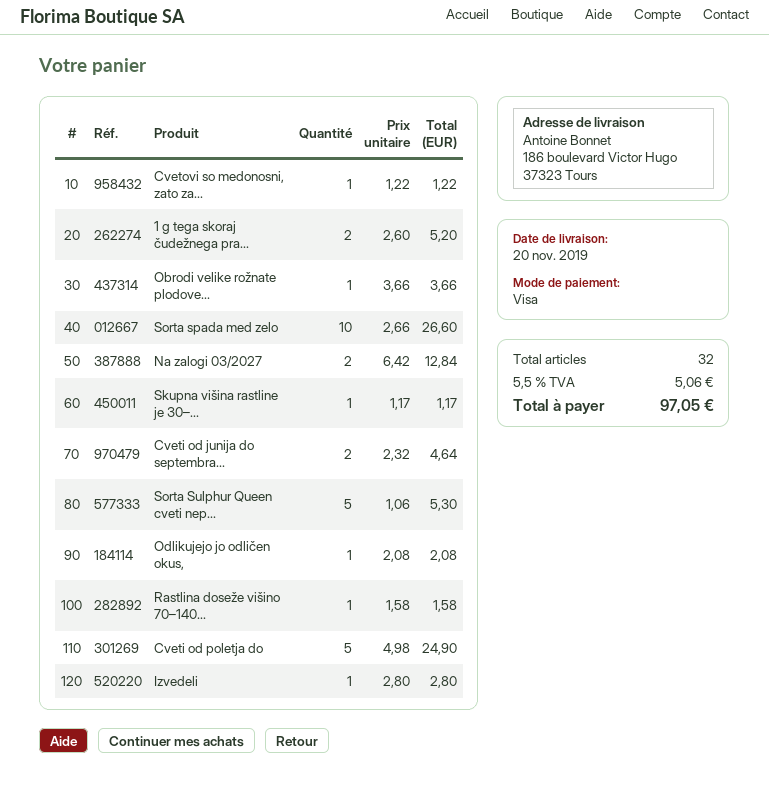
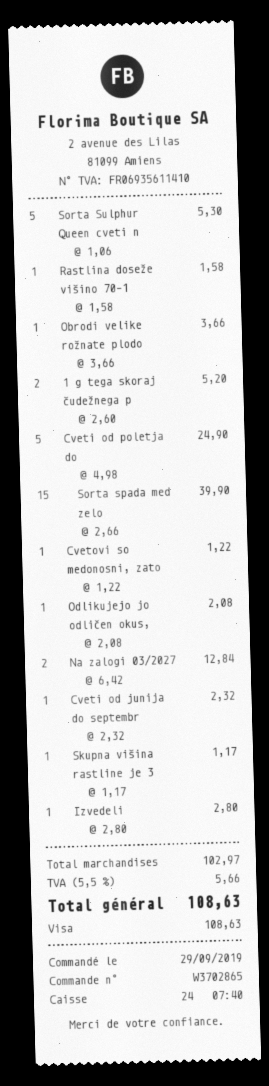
Sorta spada med zelo: 10 x 2.66 = 26.60 -> 15 x 2.66 = 39.90
Cveti od junija do septembra...: 2 x 2.32 = 4.64 -> 1 x 2.32 = 2.32
tax: 5.5% = 5.06 -> 5.5% = 5.66
total: 97.05 -> 108.63

